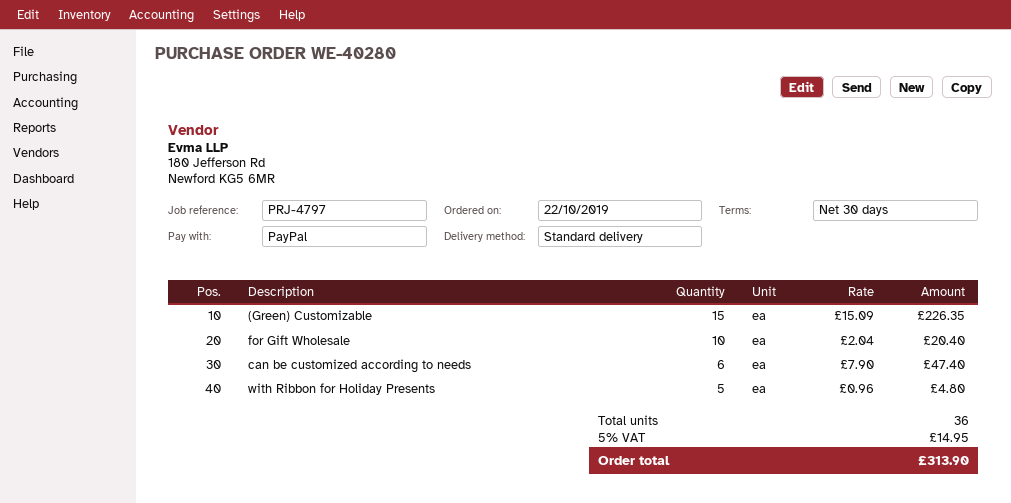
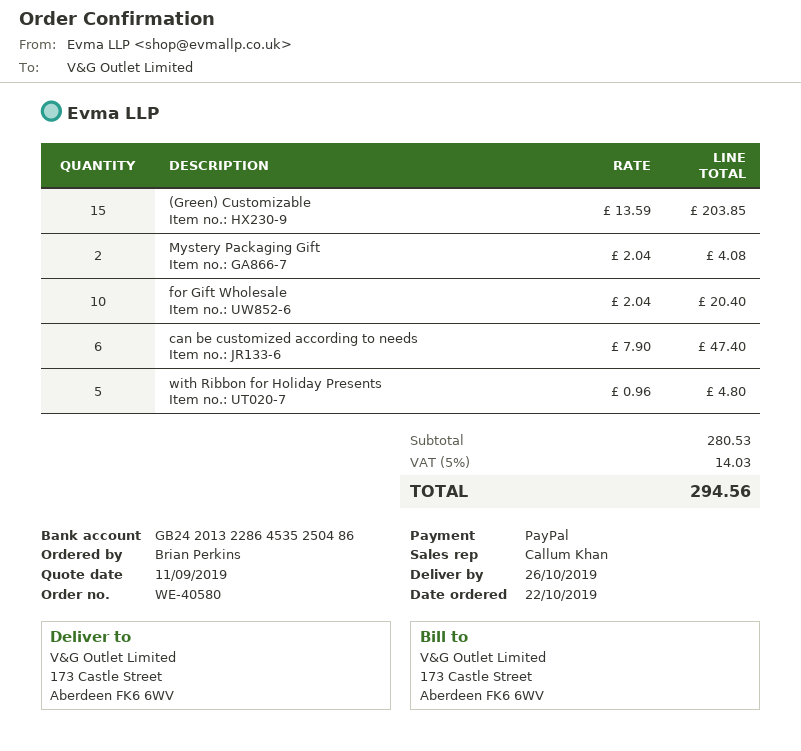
order number: WE-40280 -> WE-40580
(Green) Customizable: 15 x 15.09 = 226.35 -> 15 x 13.59 = 203.85
Mystery Packaging Gift: none -> 2 x 2.04 = 4.08
tax: 5% = 14.95 -> 5% = 14.03
total: 313.90 -> 294.56

